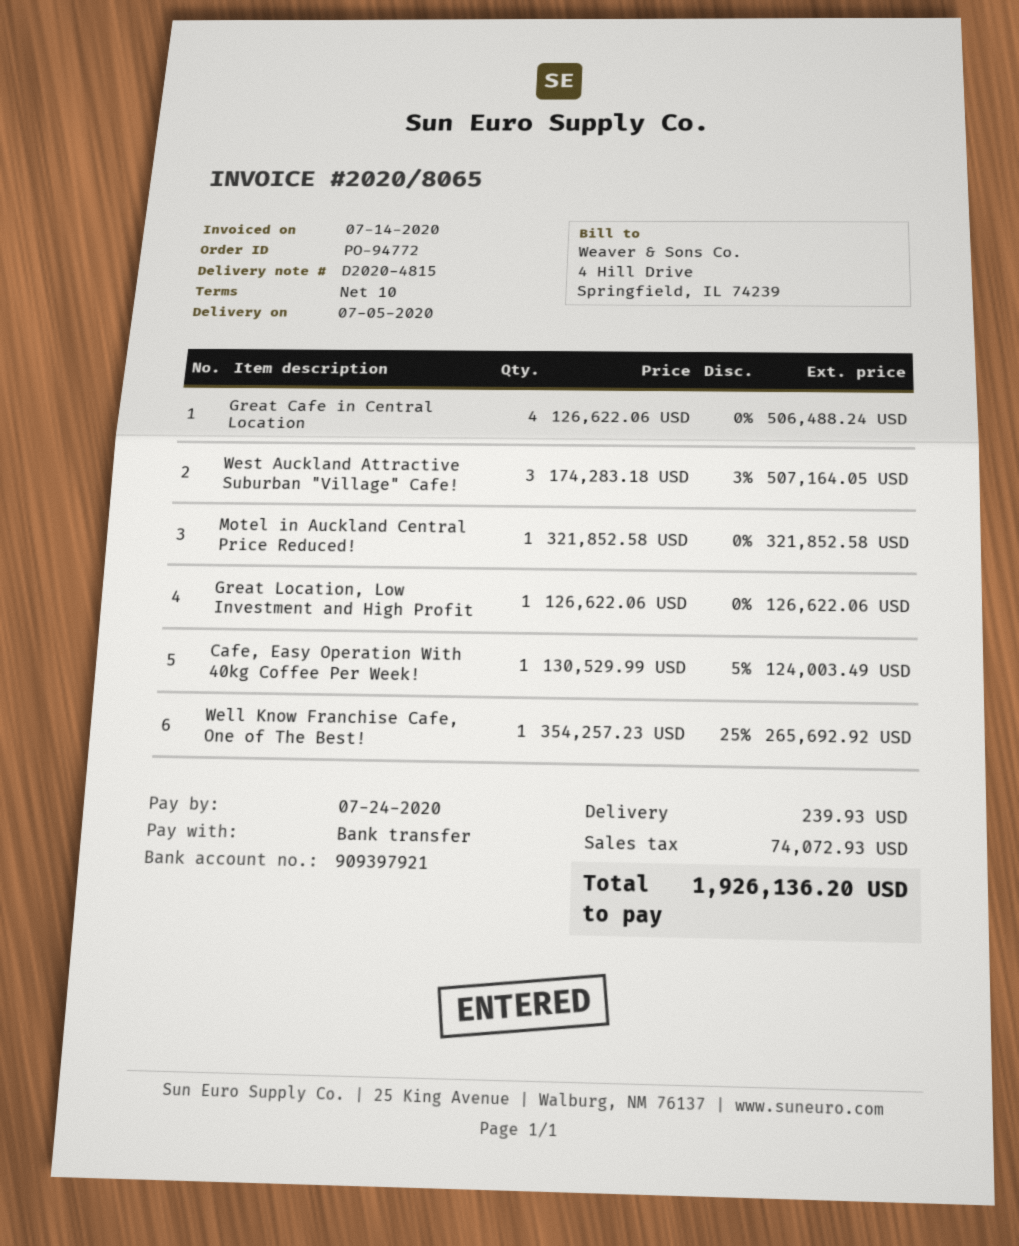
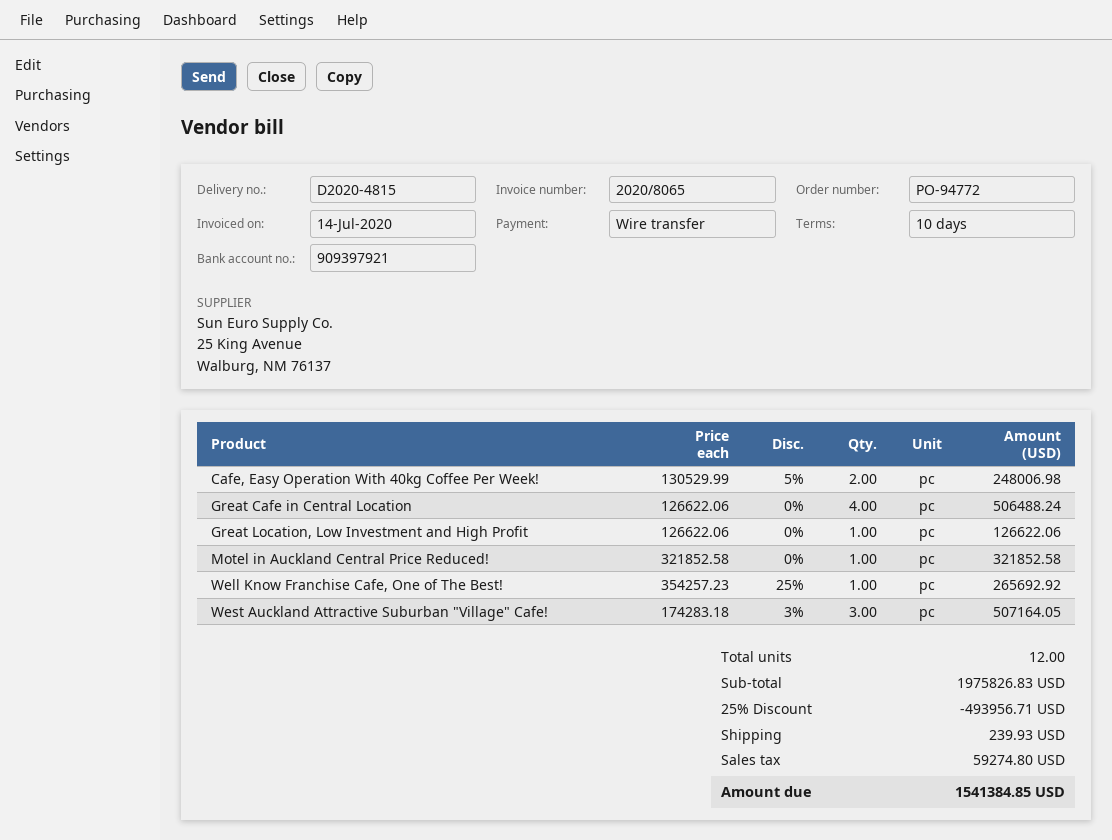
Cafe, Easy Operation With 40kg Coffee Per Week!: 1 x 130529.99 - 5% = 124003.49 -> 2 x 130529.99 - 5% = 248006.98
discount: none -> 25% = 493956.71
tax: 74072.93 -> 59274.80
total: 1926136.20 -> 1541384.85

